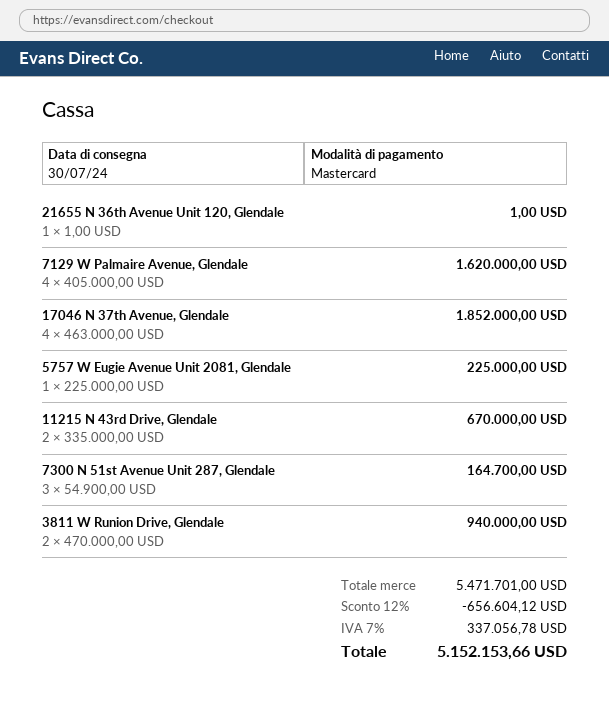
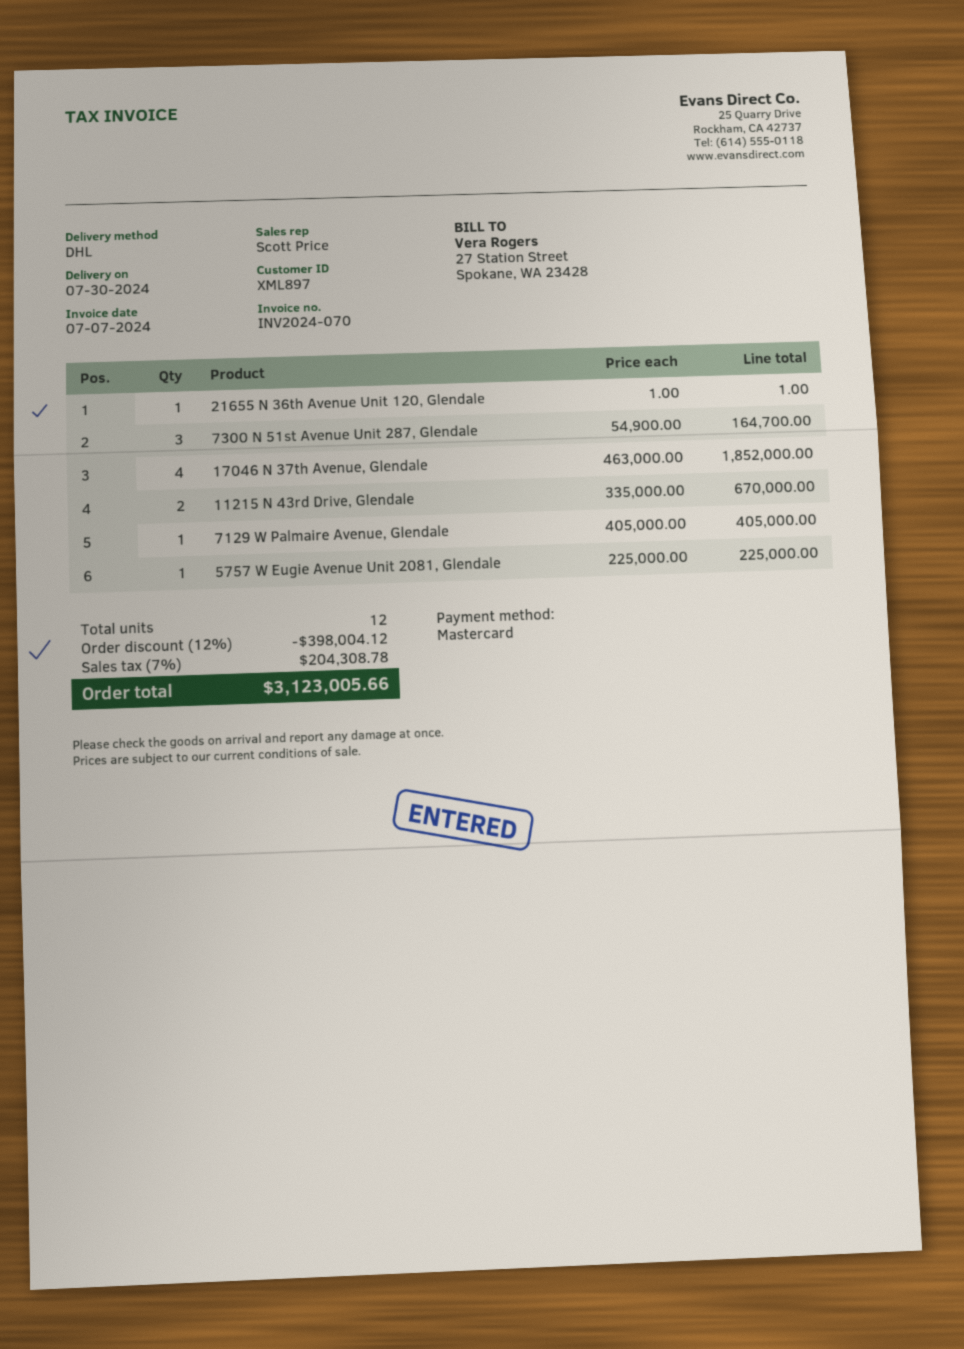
7129 W Palmaire Avenue, Glendale: 4 x 405000.00 = 1620000.00 -> 1 x 405000.00 = 405000.00
3811 W Runion Drive, Glendale: 2 x 470000.00 = 940000.00 -> none
discount: 12% = 656604.12 -> 12% = 398004.12
tax: 7% = 337056.78 -> 7% = 204308.78
total: 5152153.66 -> 3123005.66

